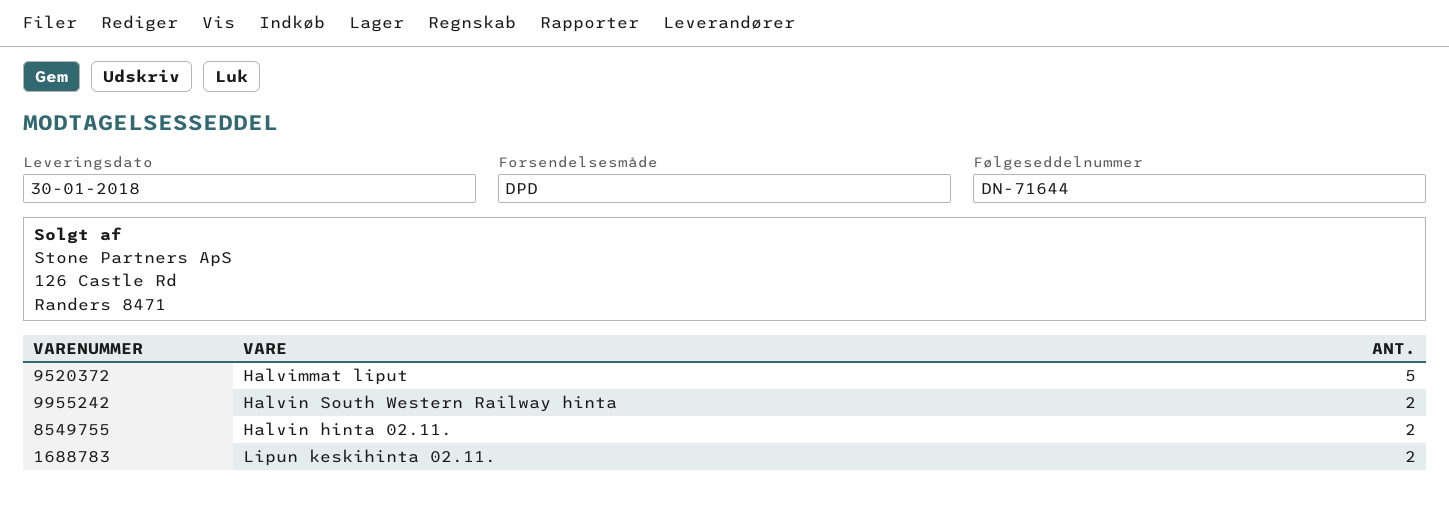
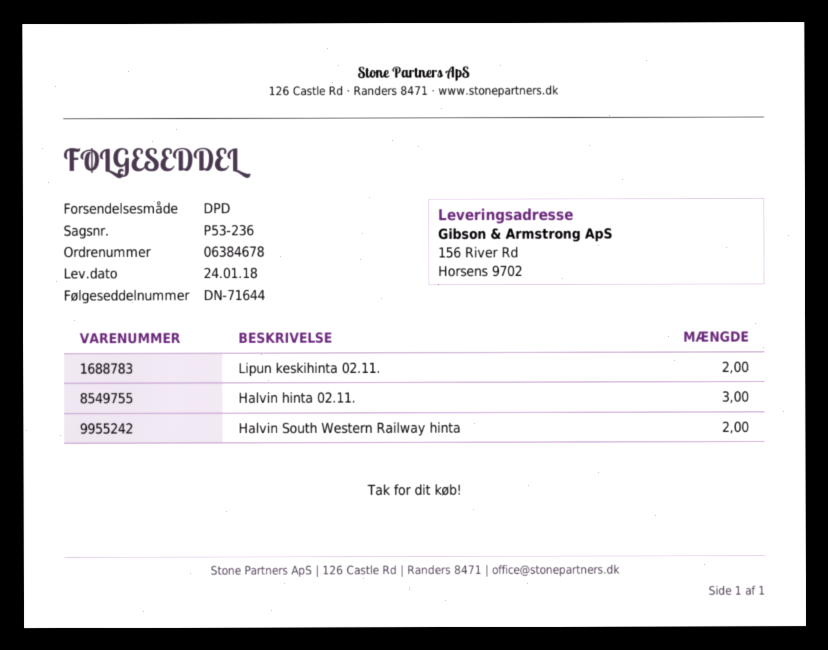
delivery date: 2018-01-30 -> 2018-01-24
Halvimmat liput: 5 -> none
Halvin hinta 02.11.: 2 -> 3

